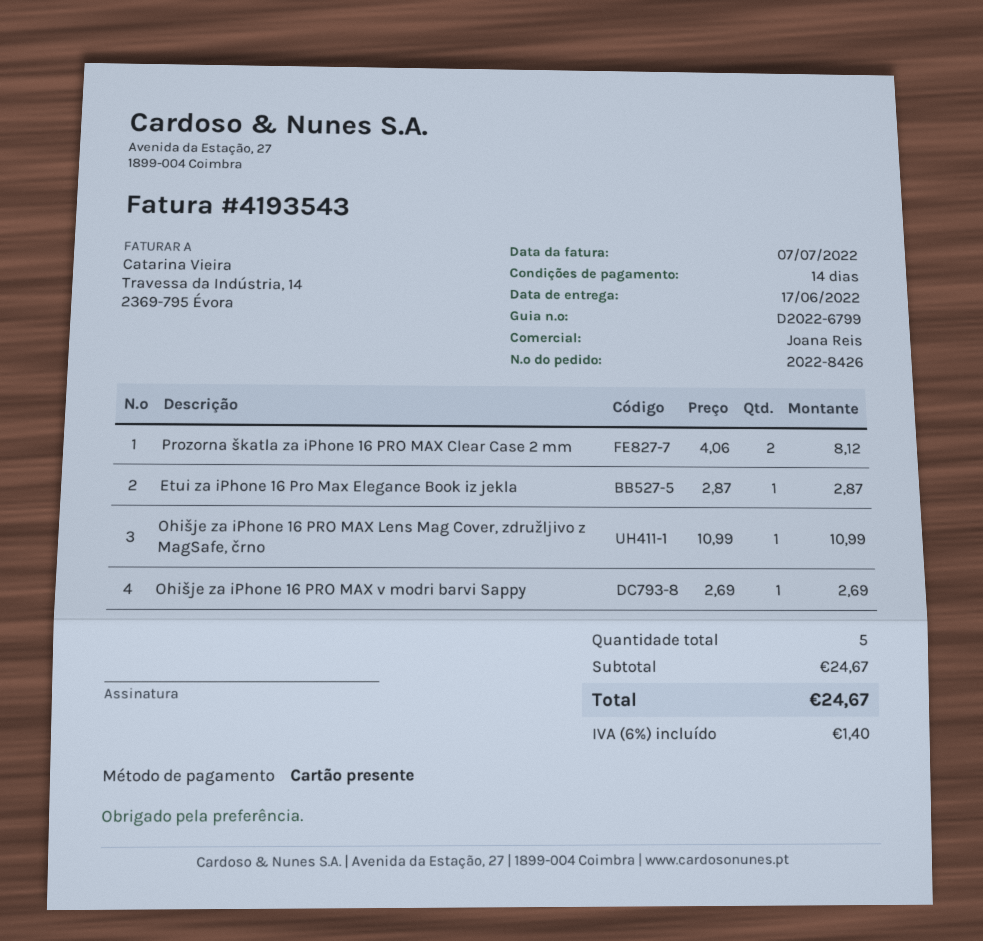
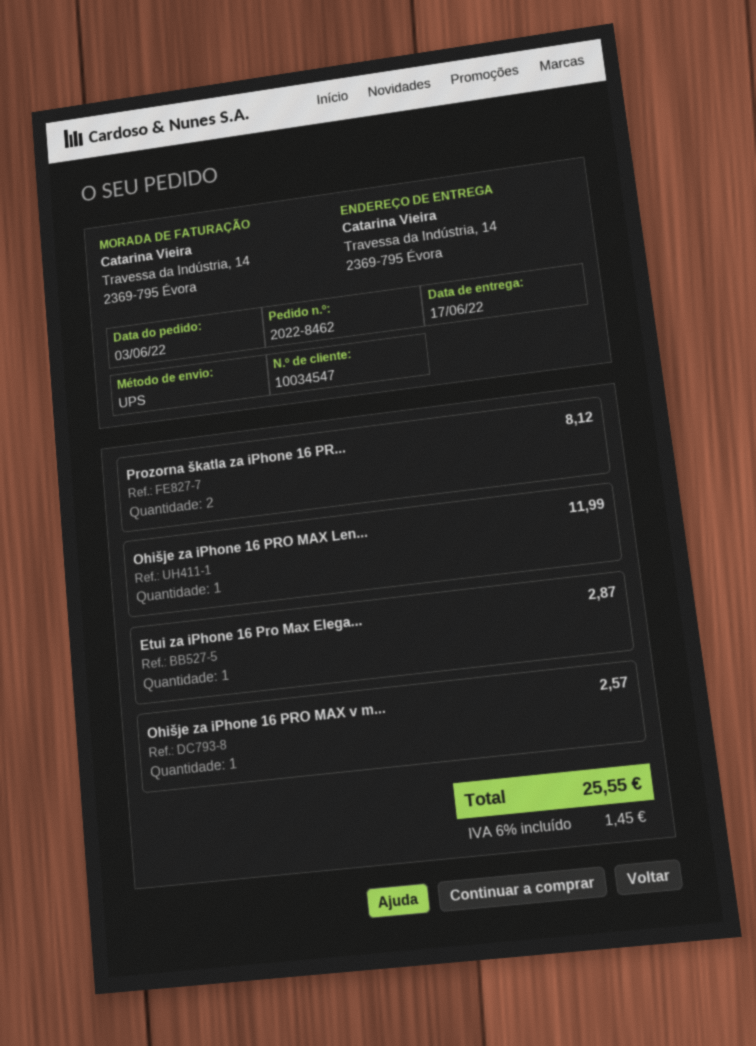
order number: 2022-8426 -> 2022-8462
Ohišje za iPhone 16 PRO MAX Lens Mag Cover, združljivo z MagSafe, črno: 1 for 10.99 -> 1 for 11.99
Ohišje za iPhone 16 PRO MAX v modri barvi Sappy: 1 for 2.69 -> 1 for 2.57
tax: 6% = 1.40 -> 6% = 1.45
total: 24.67 -> 25.55

